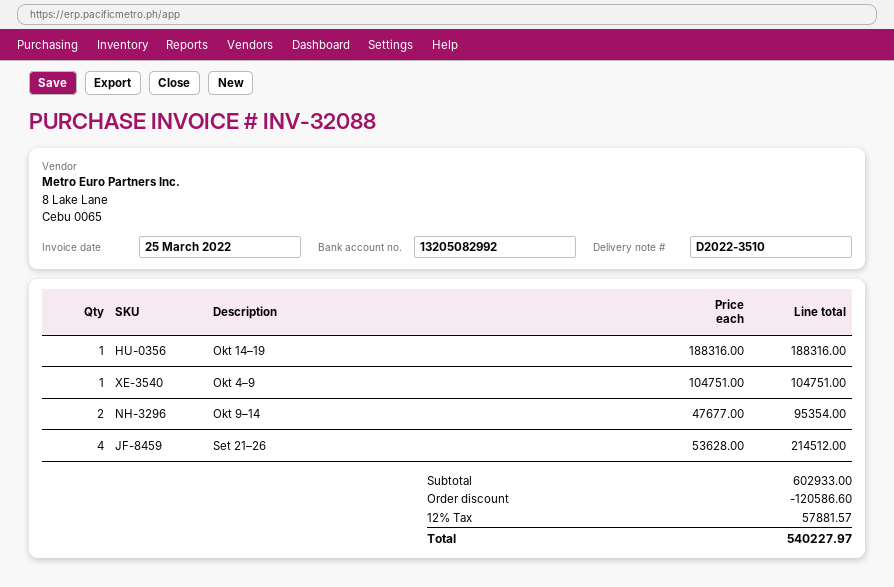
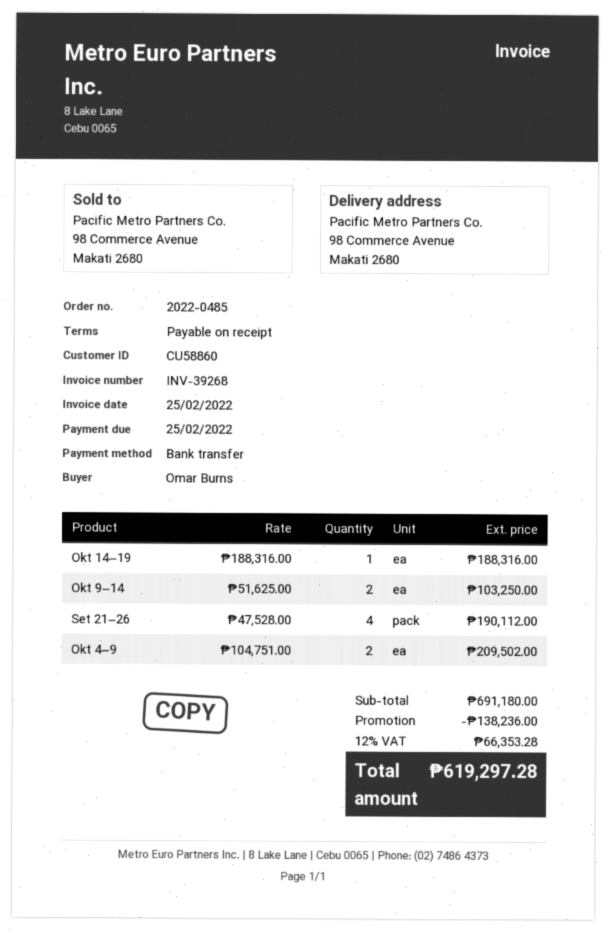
invoice number: INV-32088 -> INV-39268
invoice date: 2022-03-25 -> 2022-02-25
Okt 4–9: 1 x 104751.00 = 104751.00 -> 2 x 104751.00 = 209502.00
Okt 9–14: 2 x 47677.00 = 95354.00 -> 2 x 51625.00 = 103250.00
Set 21–26: 4 x 53628.00 = 214512.00 -> 4 x 47528.00 = 190112.00
subtotal: 602933.00 -> 691180.00
discount: 120586.60 -> 138236.00
tax: 12% = 57881.57 -> 12% = 66353.28
total: 540227.97 -> 619297.28

